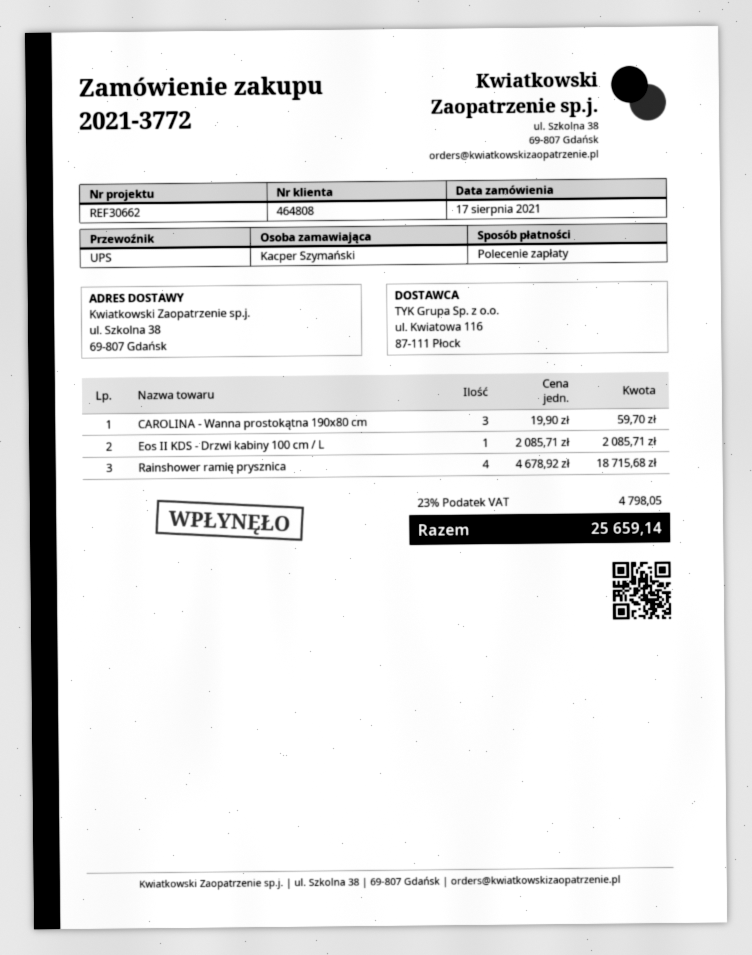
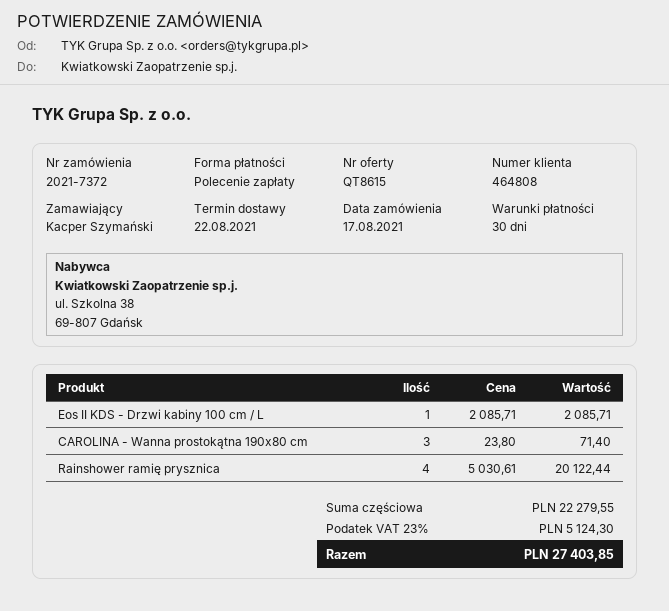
order number: 2021-3772 -> 2021-7372
CAROLINA - Wanna prostokątna 190x80 cm: 3 x 19.90 = 59.70 -> 3 x 23.80 = 71.40
Rainshower ramię prysznica: 4 x 4678.92 = 18715.68 -> 4 x 5030.61 = 20122.44
tax: 23% = 4798.05 -> 23% = 5124.30
total: 25659.14 -> 27403.85

